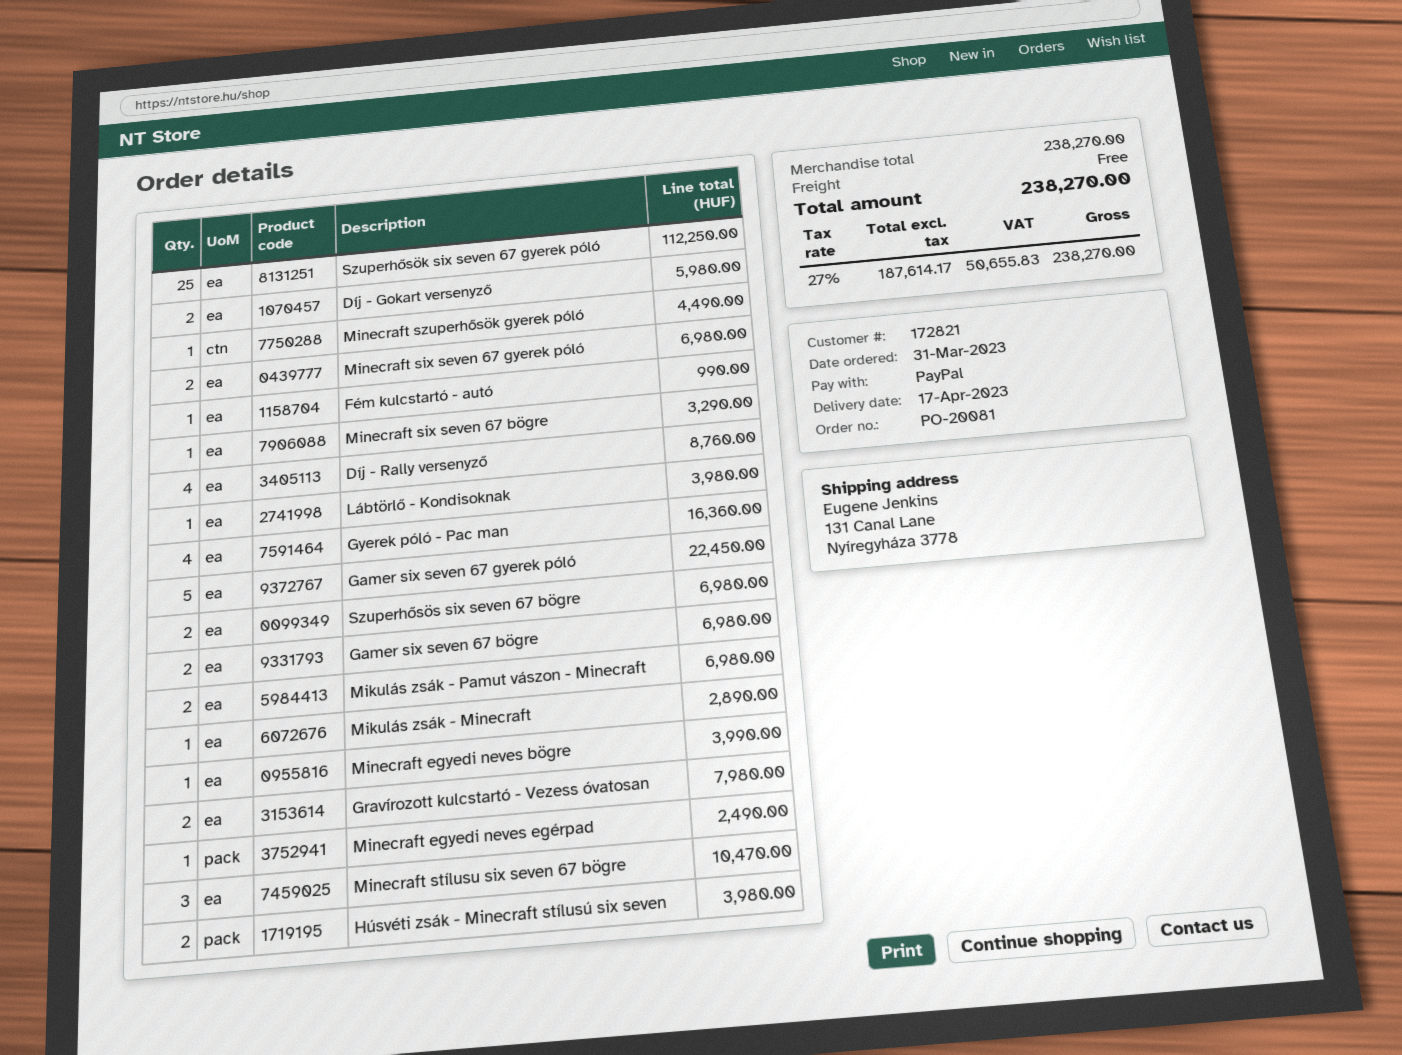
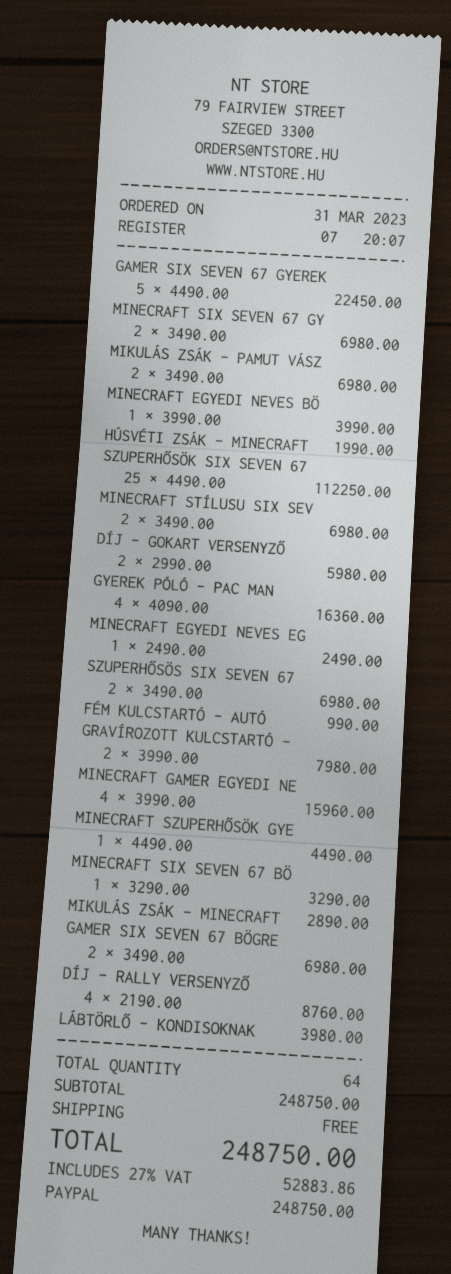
Minecraft stílusu six seven 67 bögre: 3 for 10470.00 -> 2 for 6980.00
Húsvéti zsák - Minecraft stílusú six seven: 2 for 3980.00 -> 1 for 1990.00
MINECRAFT GAMER EGYEDI NE: none -> 4 for 15960.00
subtotal: 238270.00 -> 248750.00
tax: 27% = 50655.83 -> 27% = 52883.86
total: 238270.00 -> 248750.00

